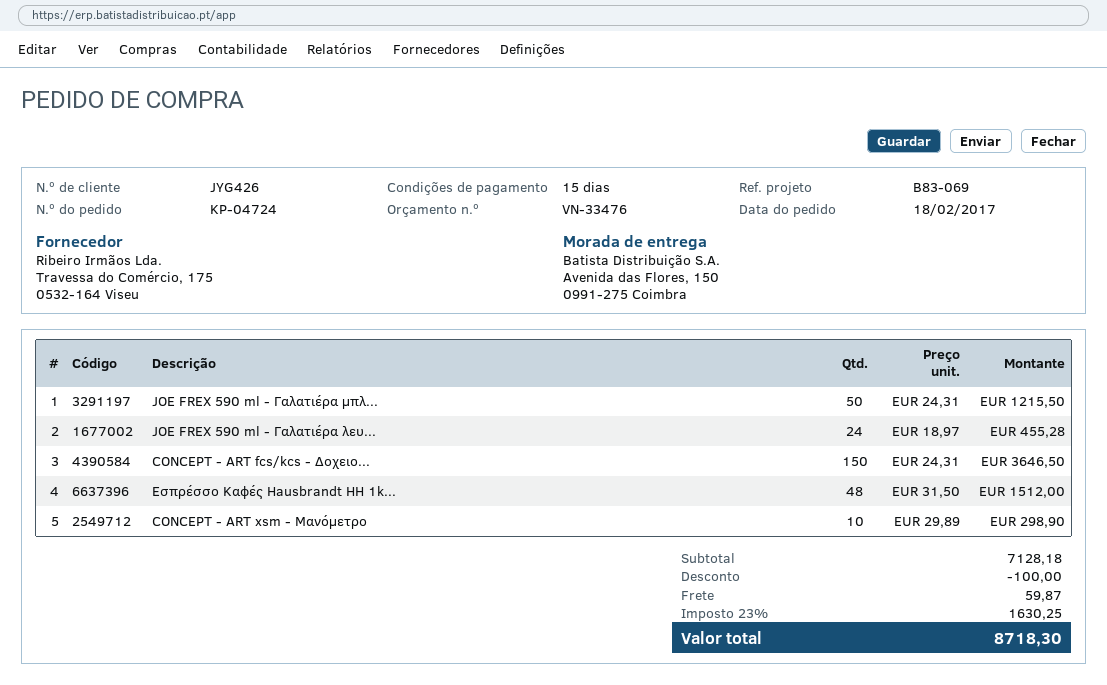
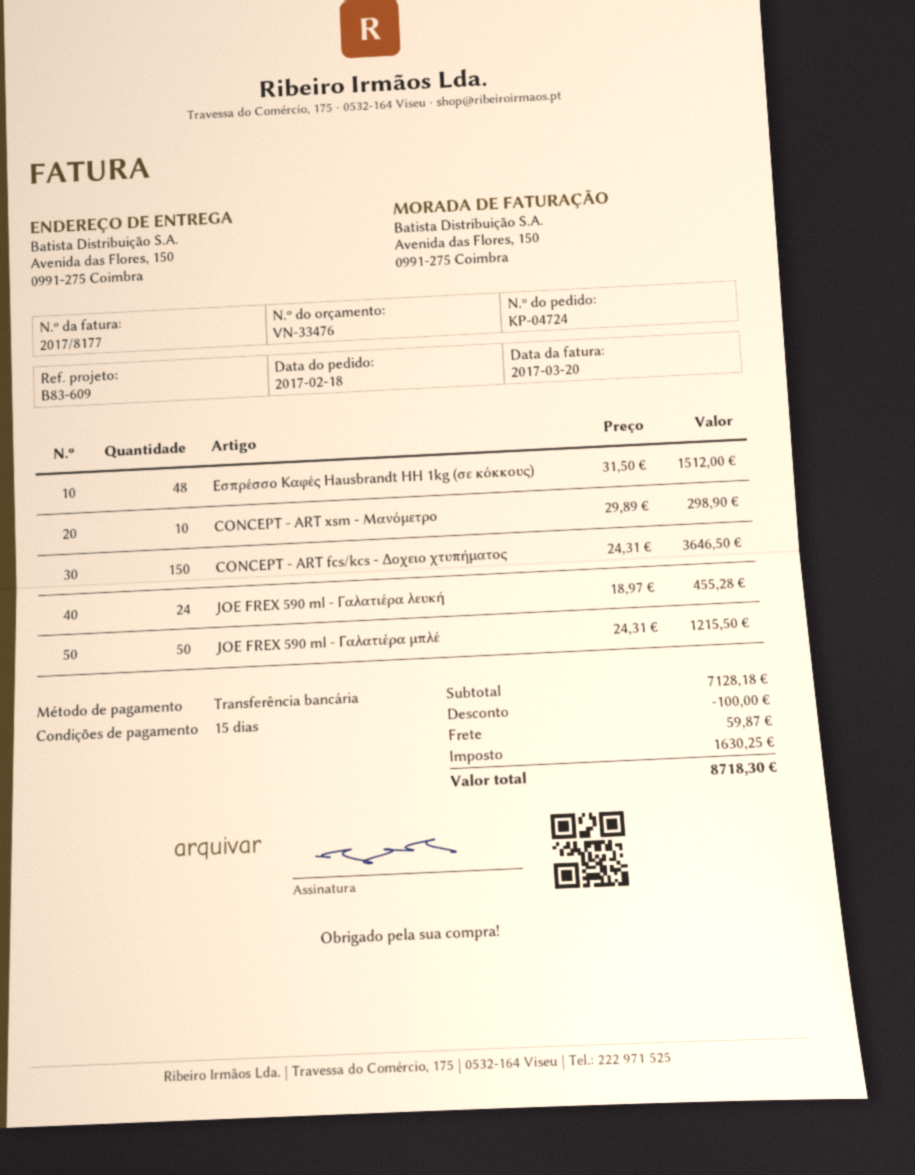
reference: B83-069 -> B83-609

